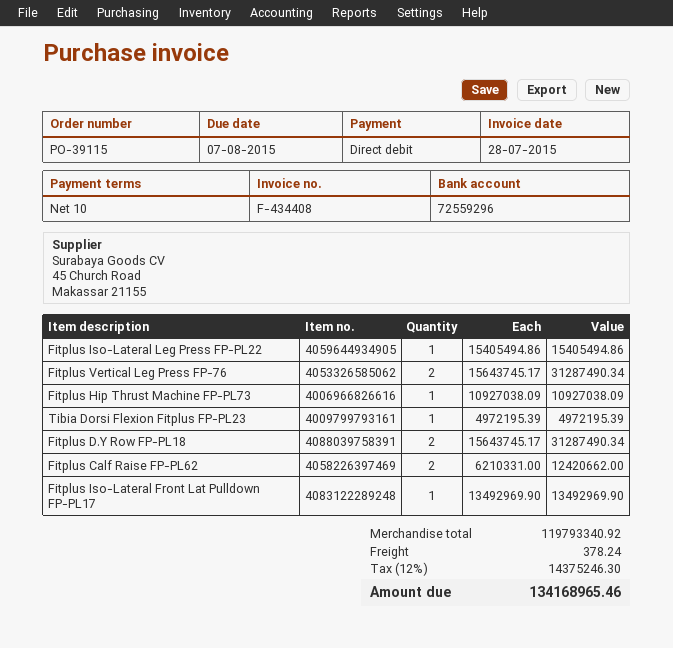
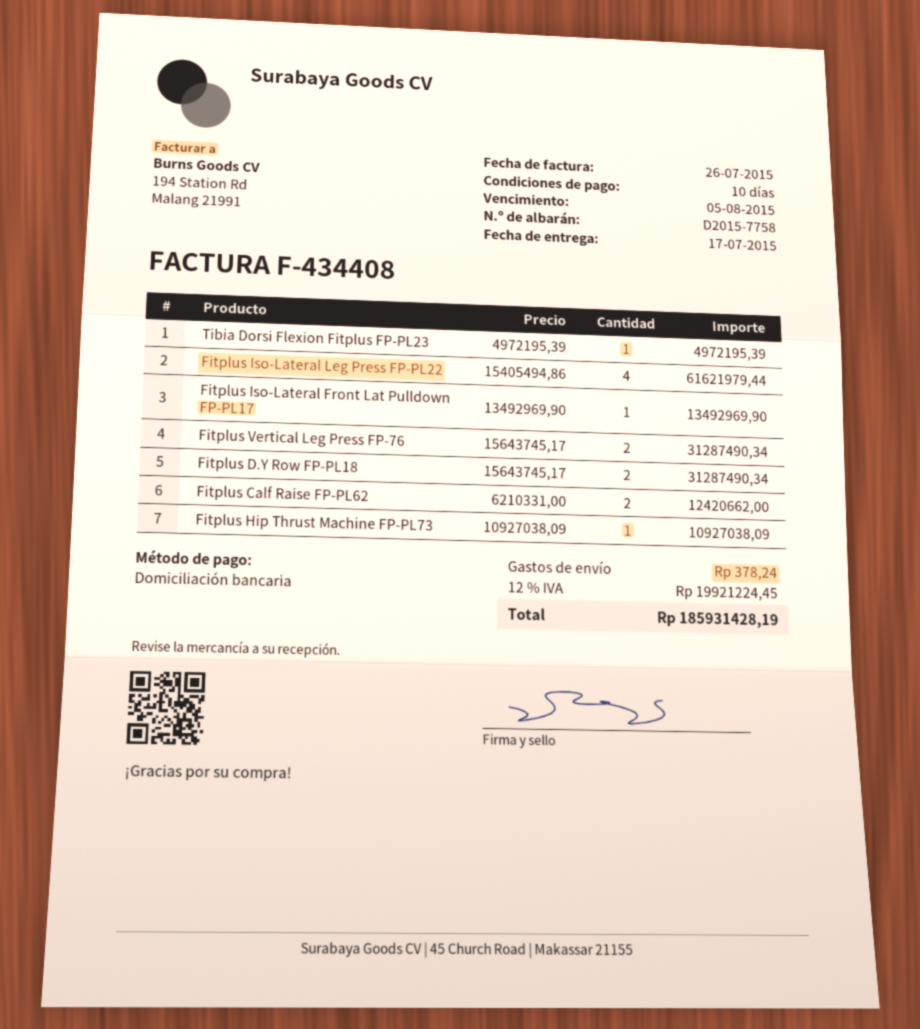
invoice date: 2015-07-28 -> 2015-07-26
due date: 2015-08-07 -> 2015-08-05
Fitplus Iso-Lateral Leg Press FP-PL22: 1 x 15405494.86 = 15405494.86 -> 4 x 15405494.86 = 61621979.44
tax: 12% = 14375246.30 -> 12% = 19921224.45
total: 134168965.46 -> 185931428.19

